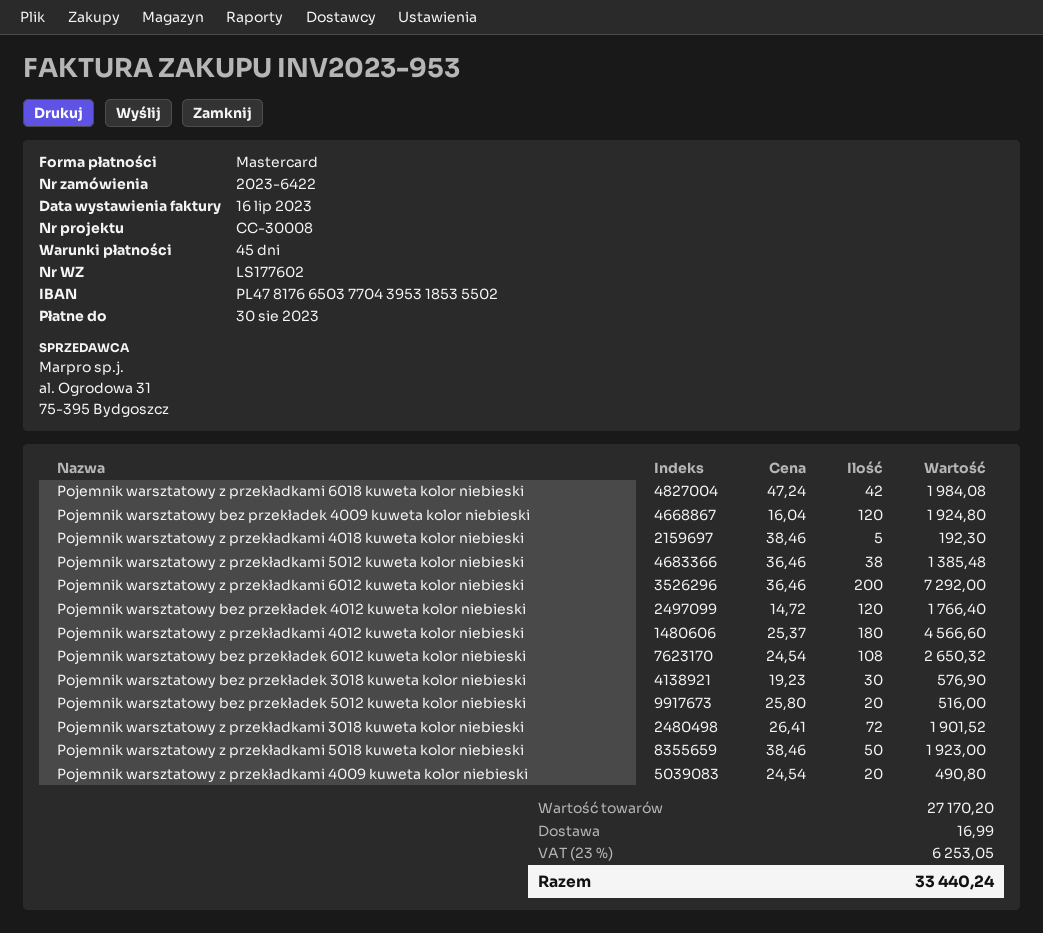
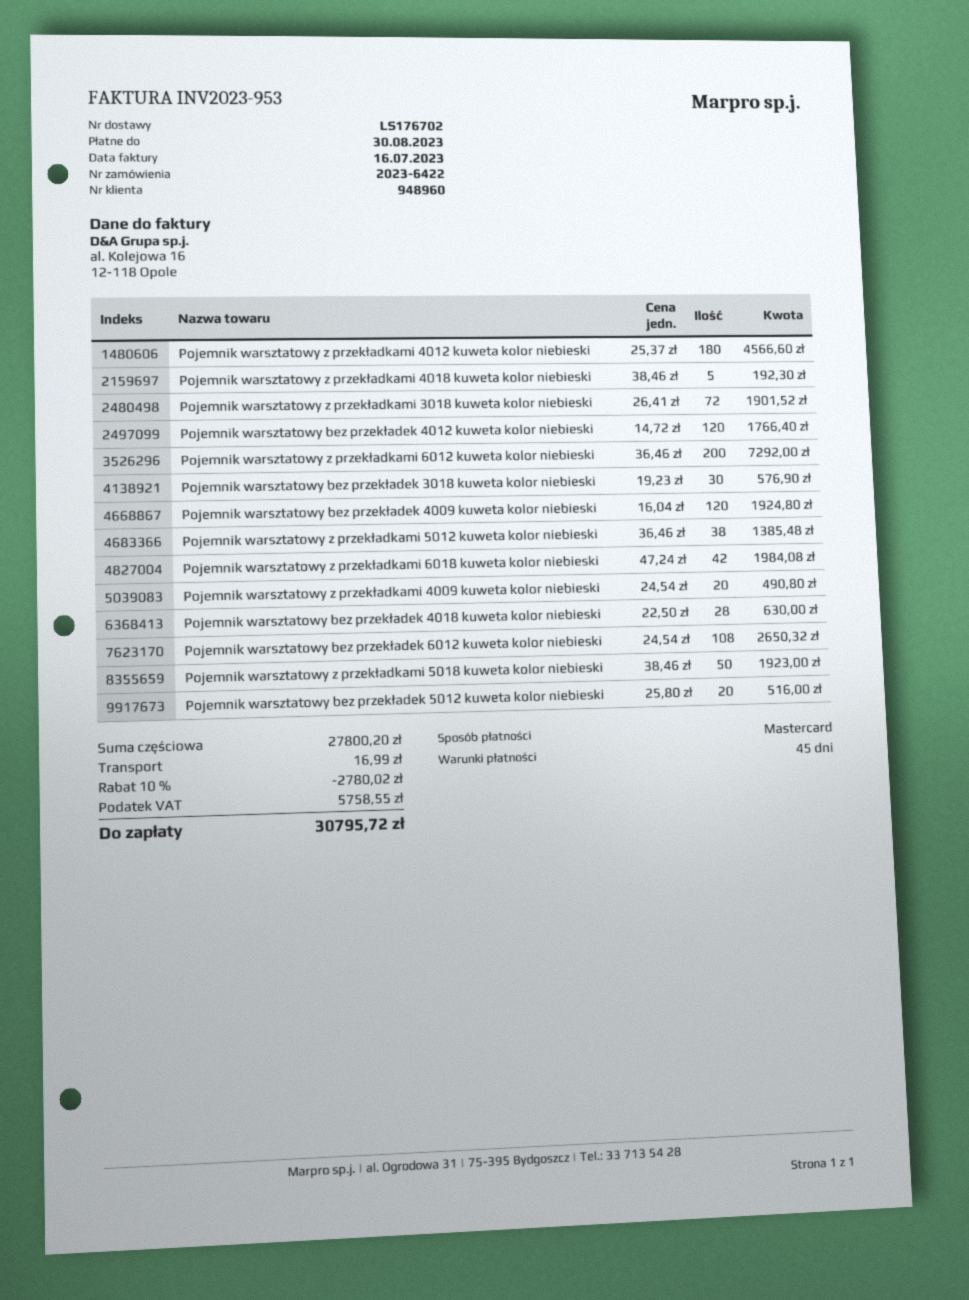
delivery note number: LS177602 -> LS176702
Pojemnik warsztatowy bez przekładek 4018 kuweta kolor niebieski: none -> 28 x 22.50 = 630.00
subtotal: 27170.20 -> 27800.20
discount: none -> 10% = 2780.02
tax: 6253.05 -> 5758.55
total: 33440.24 -> 30795.72

